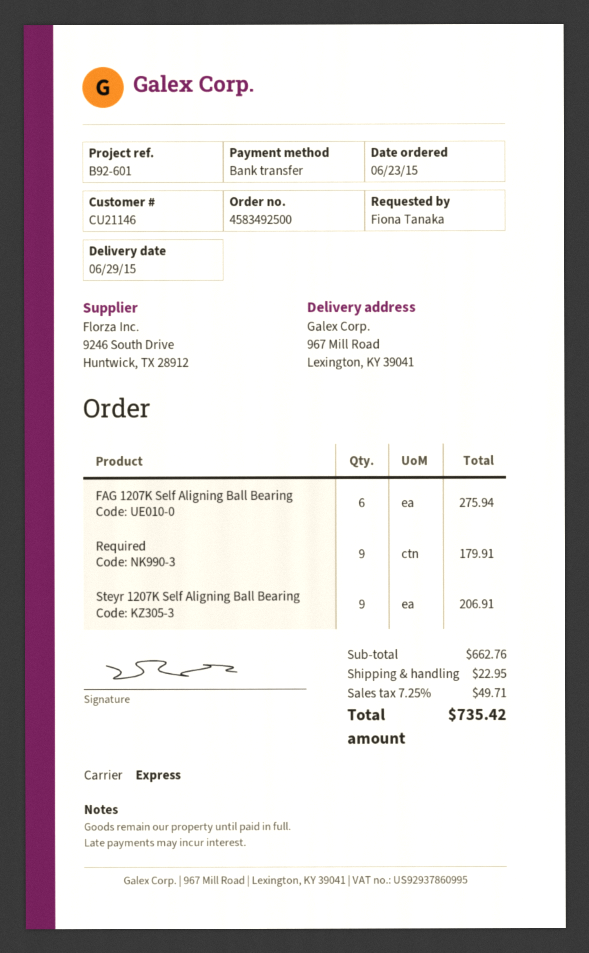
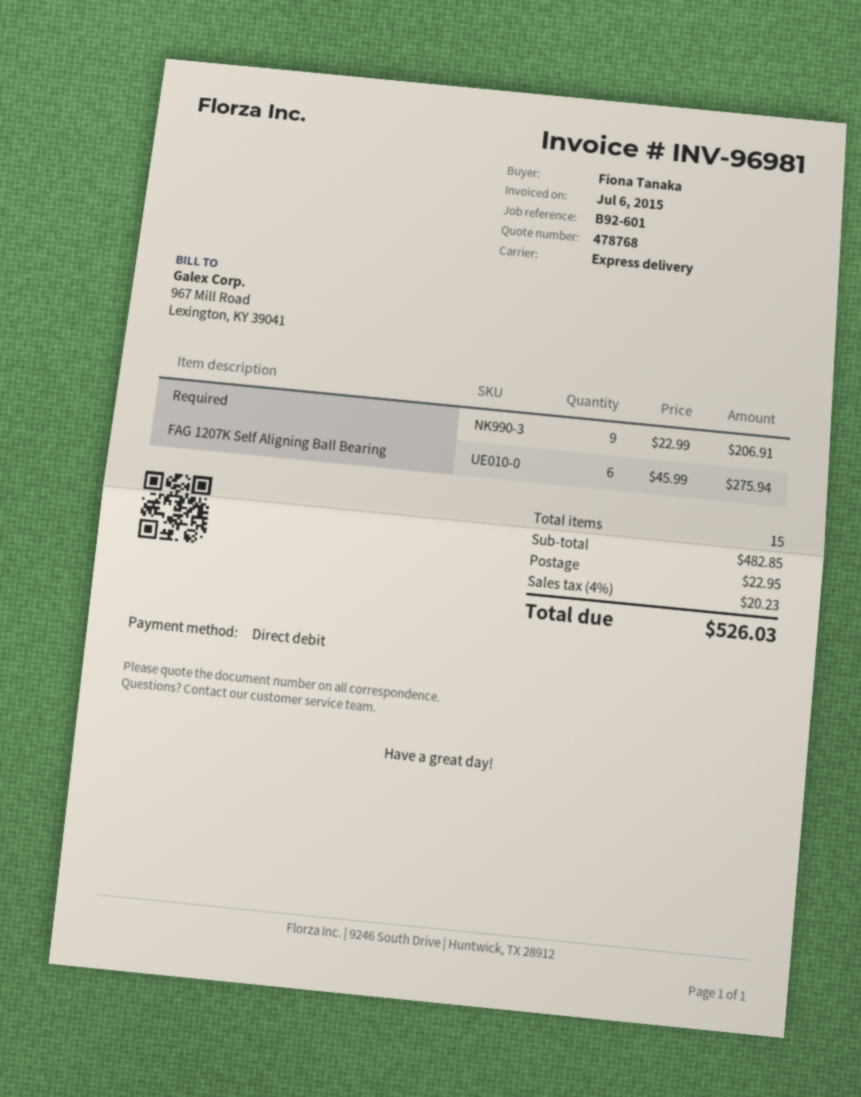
payment method: bank transfer -> direct debit
Required: 9 for 179.91 -> 9 for 206.91
Steyr 1207K Self Aligning Ball Bearing: 9 for 206.91 -> none
subtotal: 662.76 -> 482.85
tax: 7.25% = 49.71 -> 4% = 20.23
total: 735.42 -> 526.03

